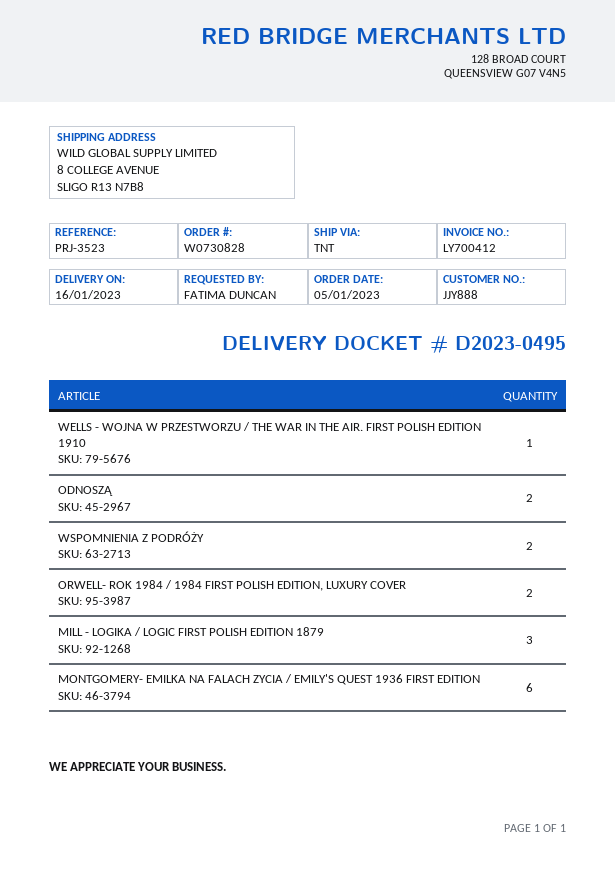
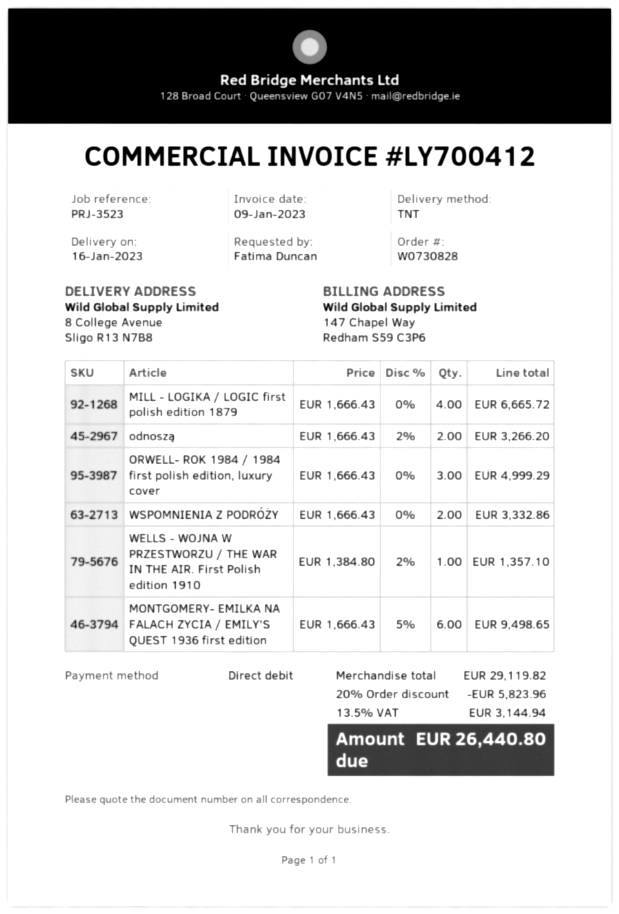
ORWELL- ROK 1984 / 1984 FIRST POLISH EDITION, LUXURY COVER: 2 -> 3
MILL - LOGIKA / LOGIC FIRST POLISH EDITION 1879: 3 -> 4

